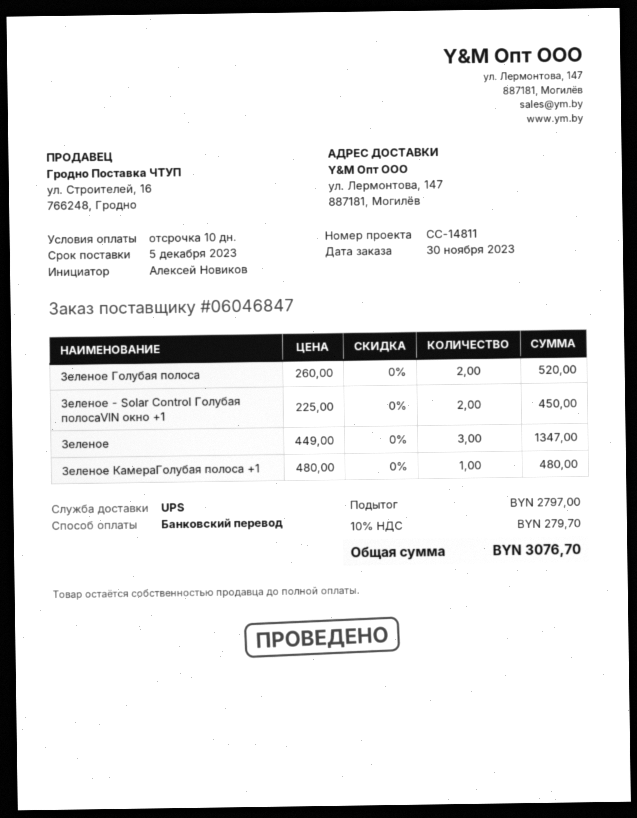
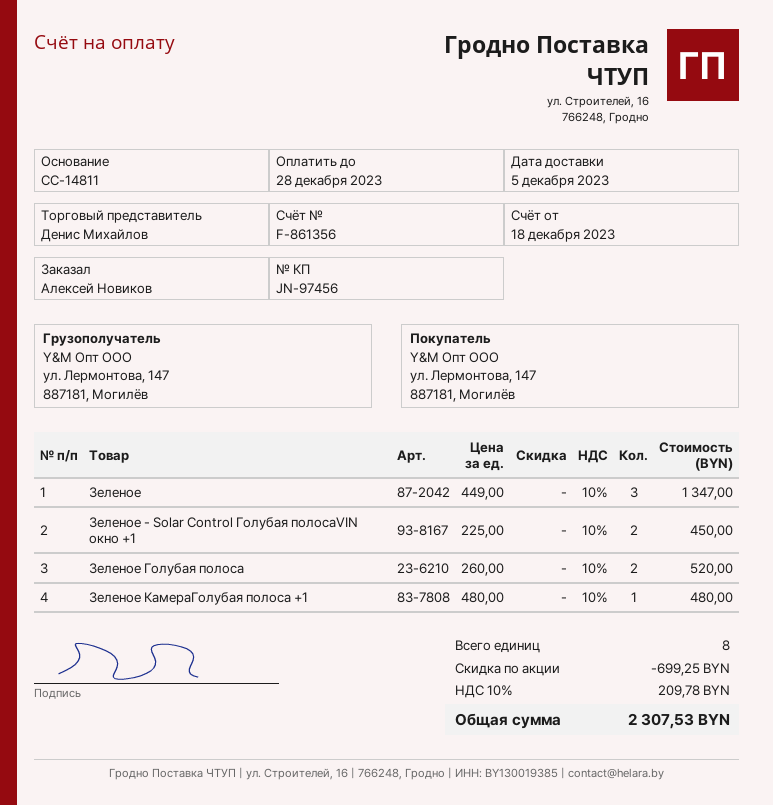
discount: none -> 699.25
tax: 10% = 279.70 -> 10% = 209.78
total: 3076.70 -> 2307.53

